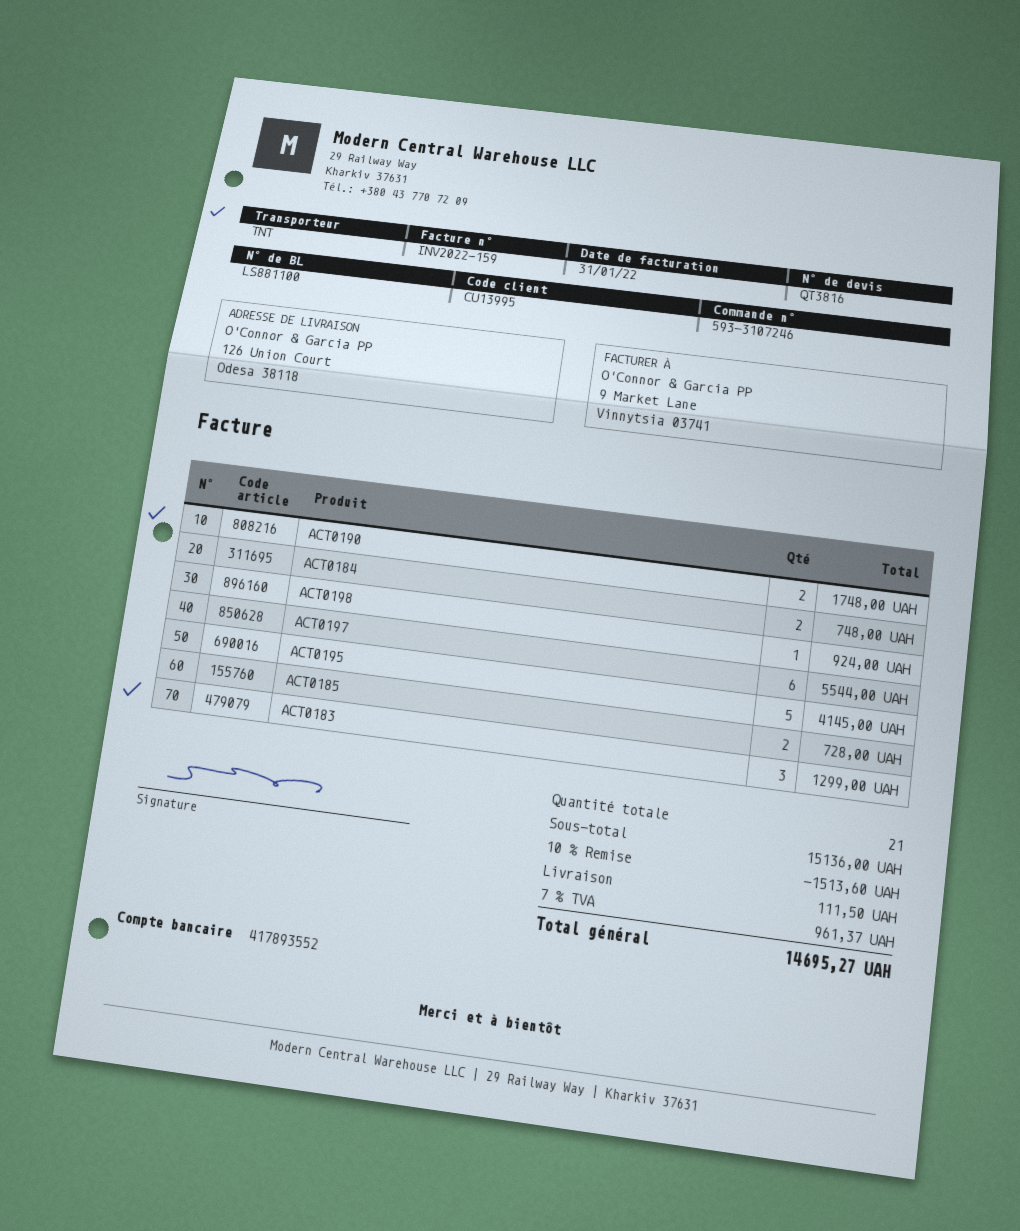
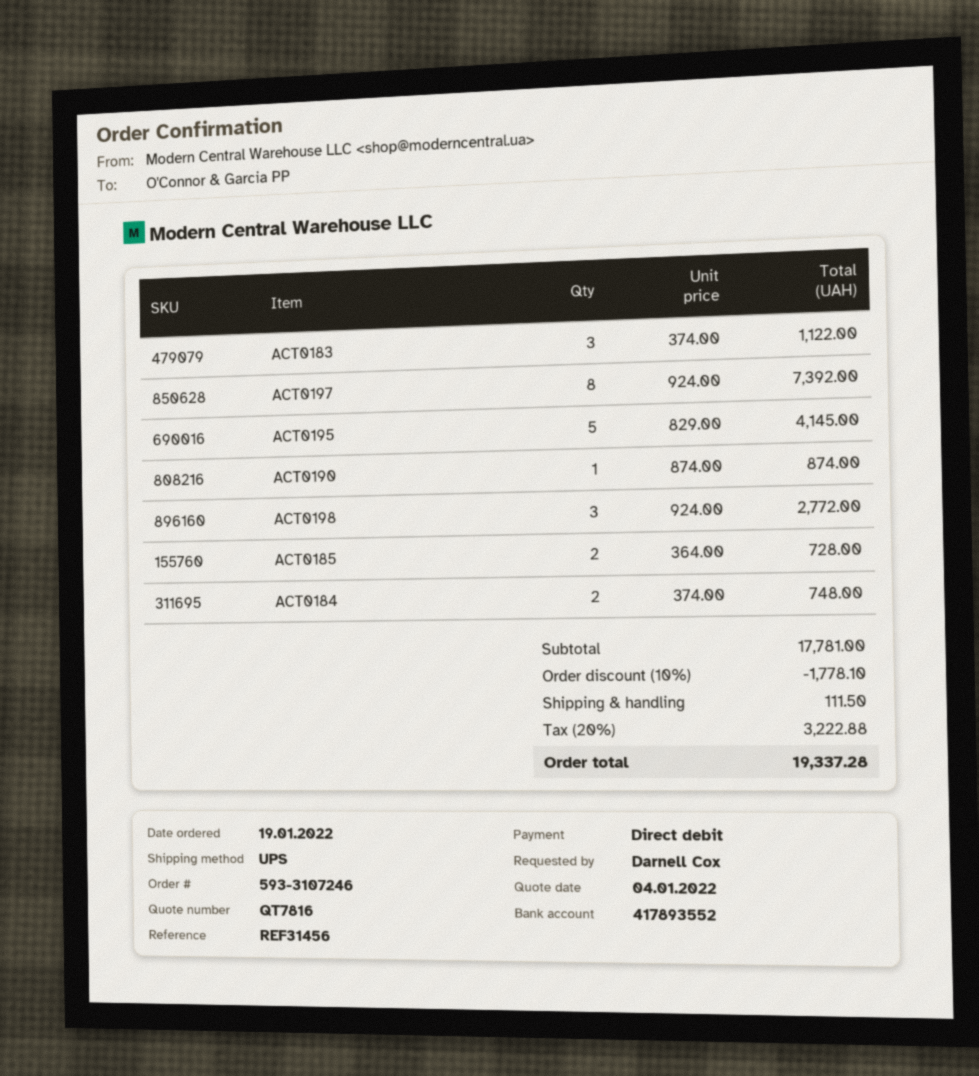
quote number: QT3816 -> QT7816
shipping method: TNT -> UPS
ACT0190: 2 for 1748.00 -> 1 for 874.00
ACT0198: 1 for 924.00 -> 3 for 2772.00
ACT0197: 6 for 5544.00 -> 8 for 7392.00
ACT0183: 3 for 1299.00 -> 3 for 1122.00
subtotal: 15136.00 -> 17781.00
discount: 10% = 1513.60 -> 10% = 1778.10
tax: 7% = 961.37 -> 20% = 3222.88
total: 14695.27 -> 19337.28

